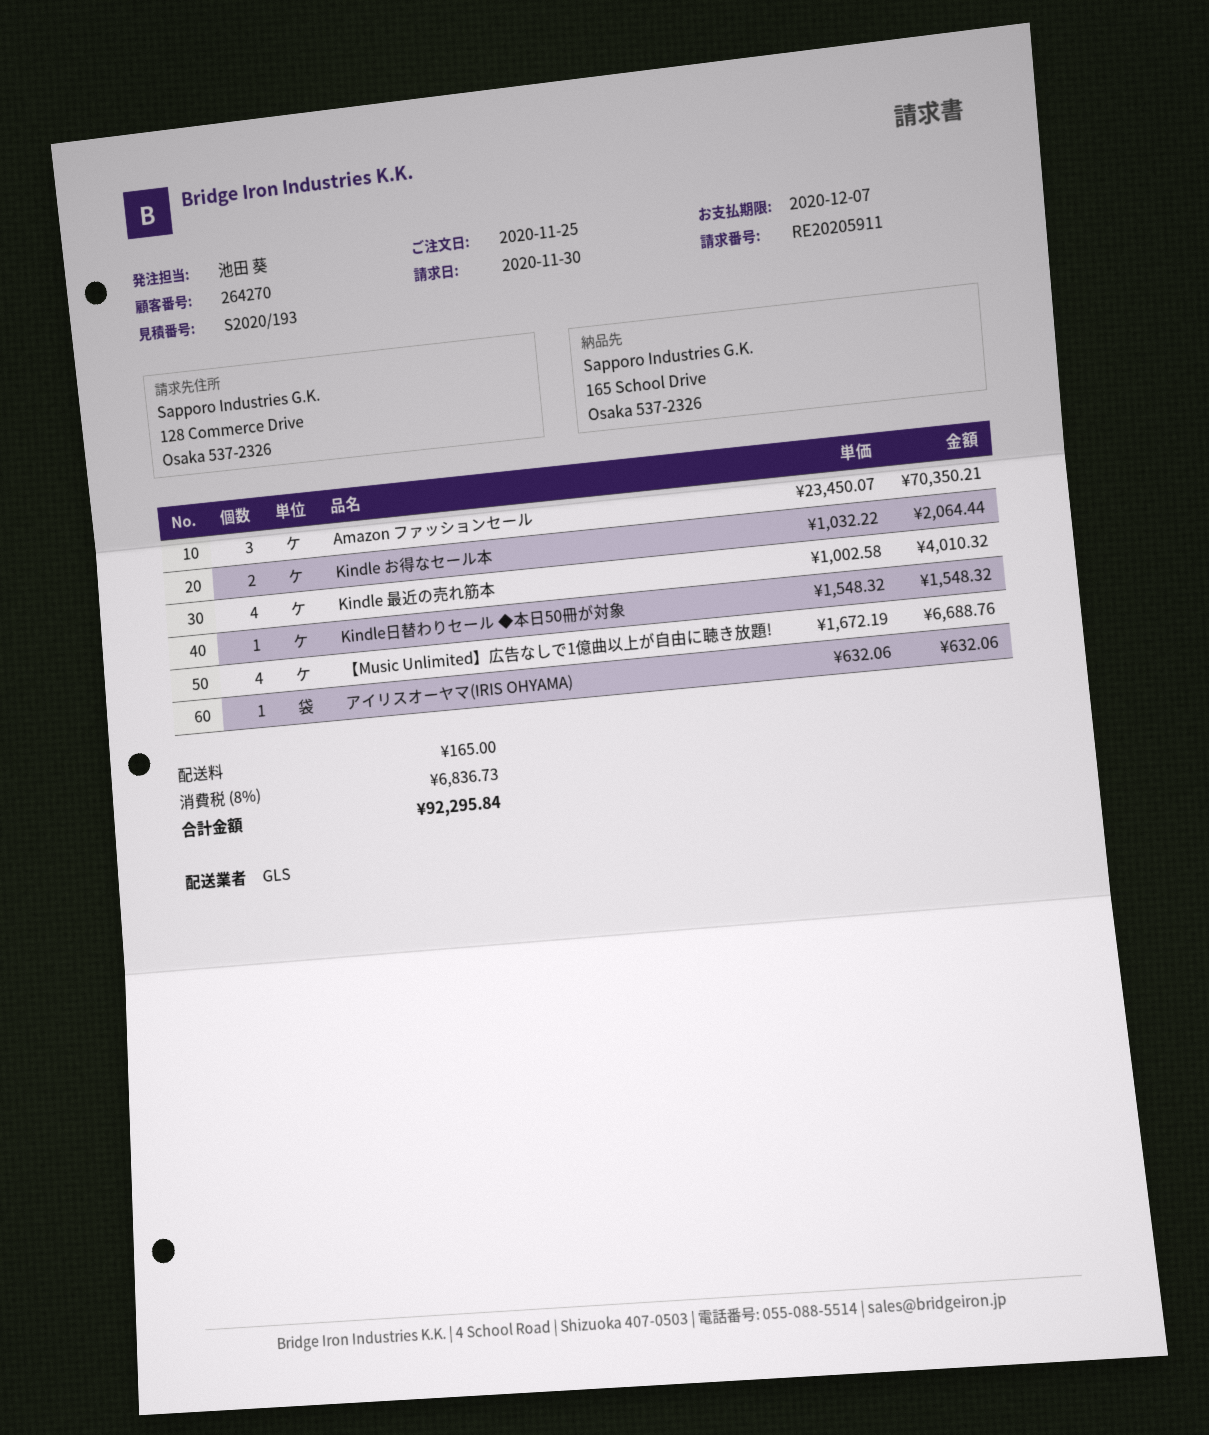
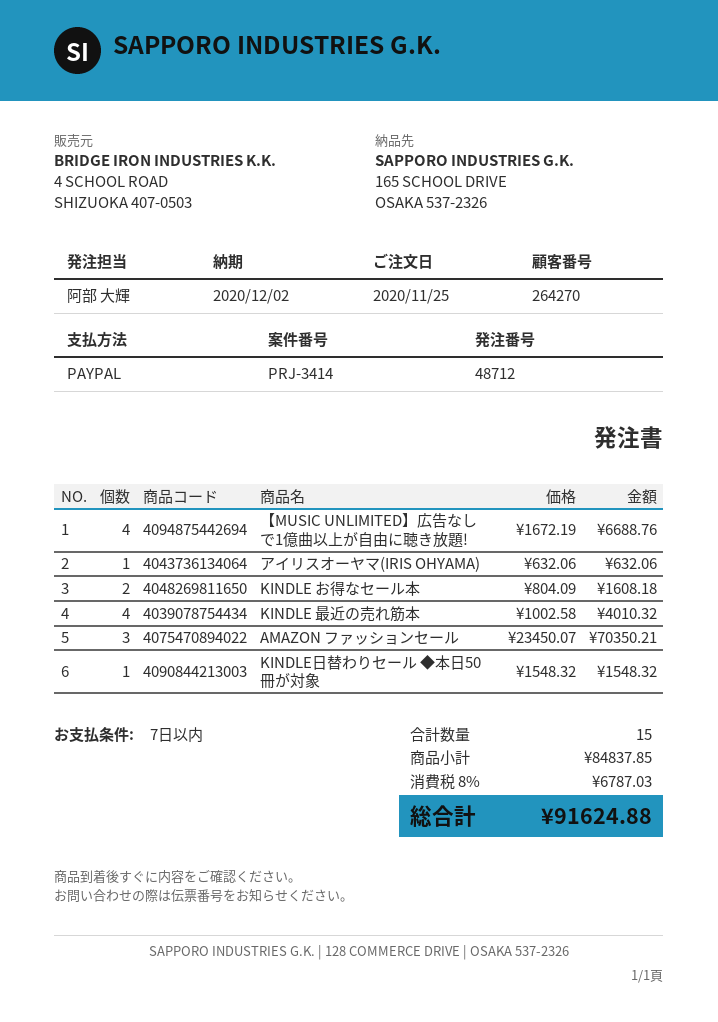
ordered by: 池田 葵 -> 阿部 大輝
Kindle お得なセール本: 2 x 1032.22 = 2064.44 -> 2 x 804.09 = 1608.18
shipping: 165.00 -> none
tax: 8% = 6836.73 -> 8% = 6787.03
total: 92295.84 -> 91624.88

